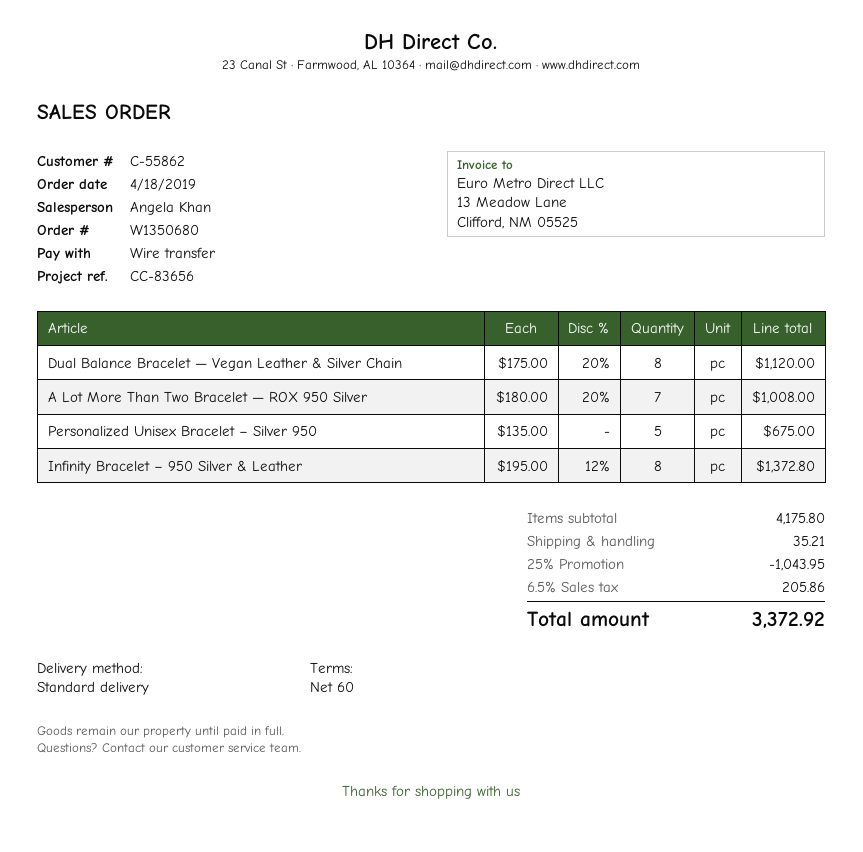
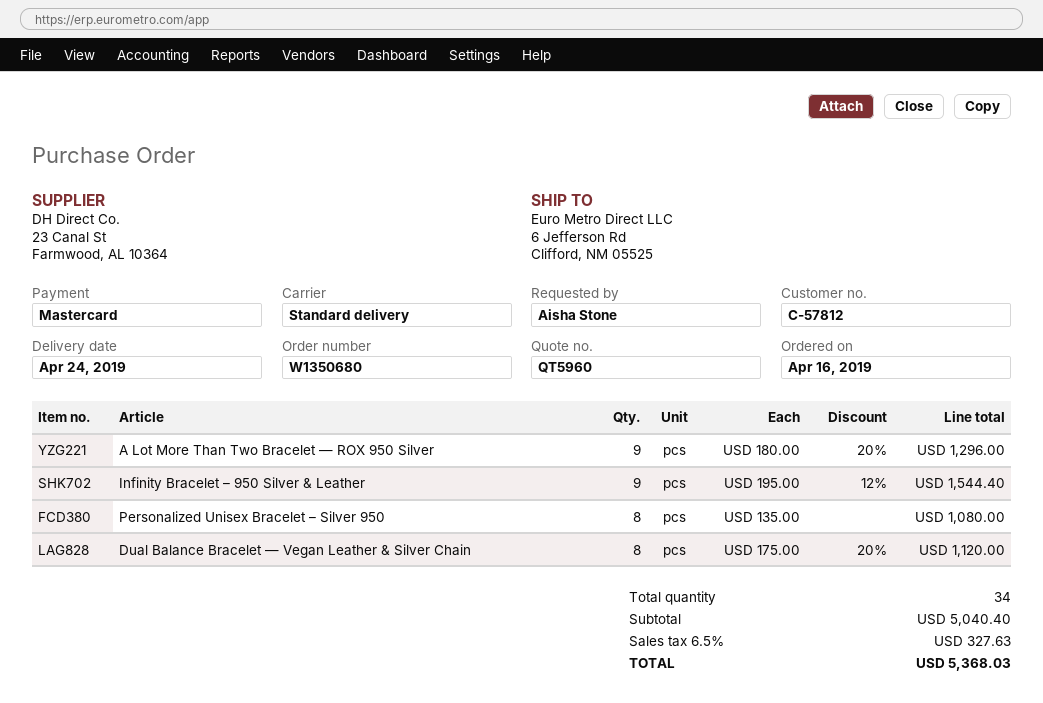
order date: 2019-04-18 -> 2019-04-16
customer number: C-55862 -> C-57812
payment method: bank transfer -> Mastercard
A Lot More Than Two Bracelet — ROX 950 Silver: 7 x 180.00 - 20% = 1008.00 -> 9 x 180.00 - 20% = 1296.00
Personalized Unisex Bracelet – Silver 950: 5 x 135.00 = 675.00 -> 8 x 135.00 = 1080.00
Infinity Bracelet – 950 Silver & Leather: 8 x 195.00 - 12% = 1372.80 -> 9 x 195.00 - 12% = 1544.40
subtotal: 4175.80 -> 5040.40
discount: 25% = 1043.95 -> none
shipping: 35.21 -> none
tax: 6.5% = 205.86 -> 6.5% = 327.63
total: 3372.92 -> 5368.03

